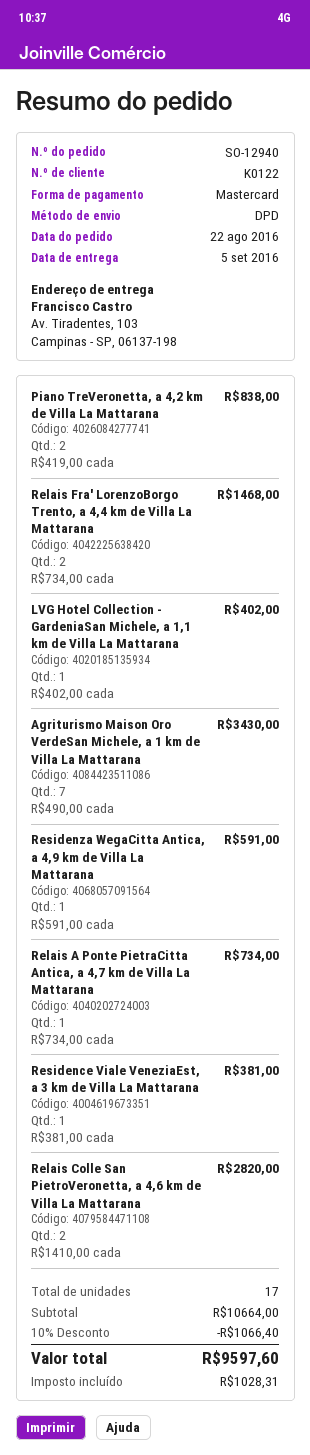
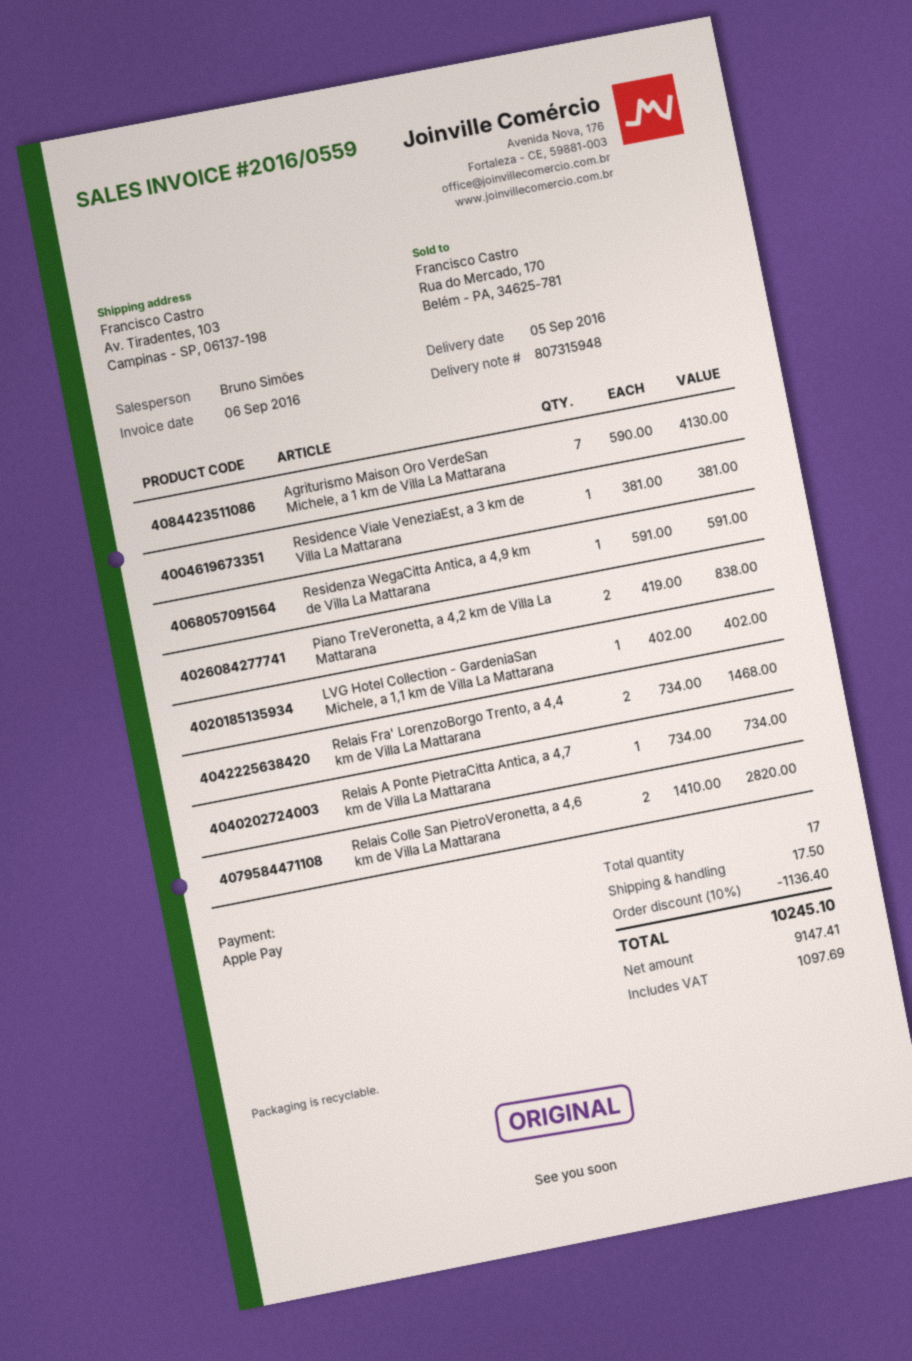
payment method: Mastercard -> Apple Pay
Agriturismo Maison Oro VerdeSan Michele, a 1 km de Villa La Mattarana: 7 x 490.00 = 3430.00 -> 7 x 590.00 = 4130.00
discount: 10% = 1066.40 -> 10% = 1136.40
shipping: none -> 17.50
tax: 1028.31 -> 1097.69
total: 9597.60 -> 10245.10

